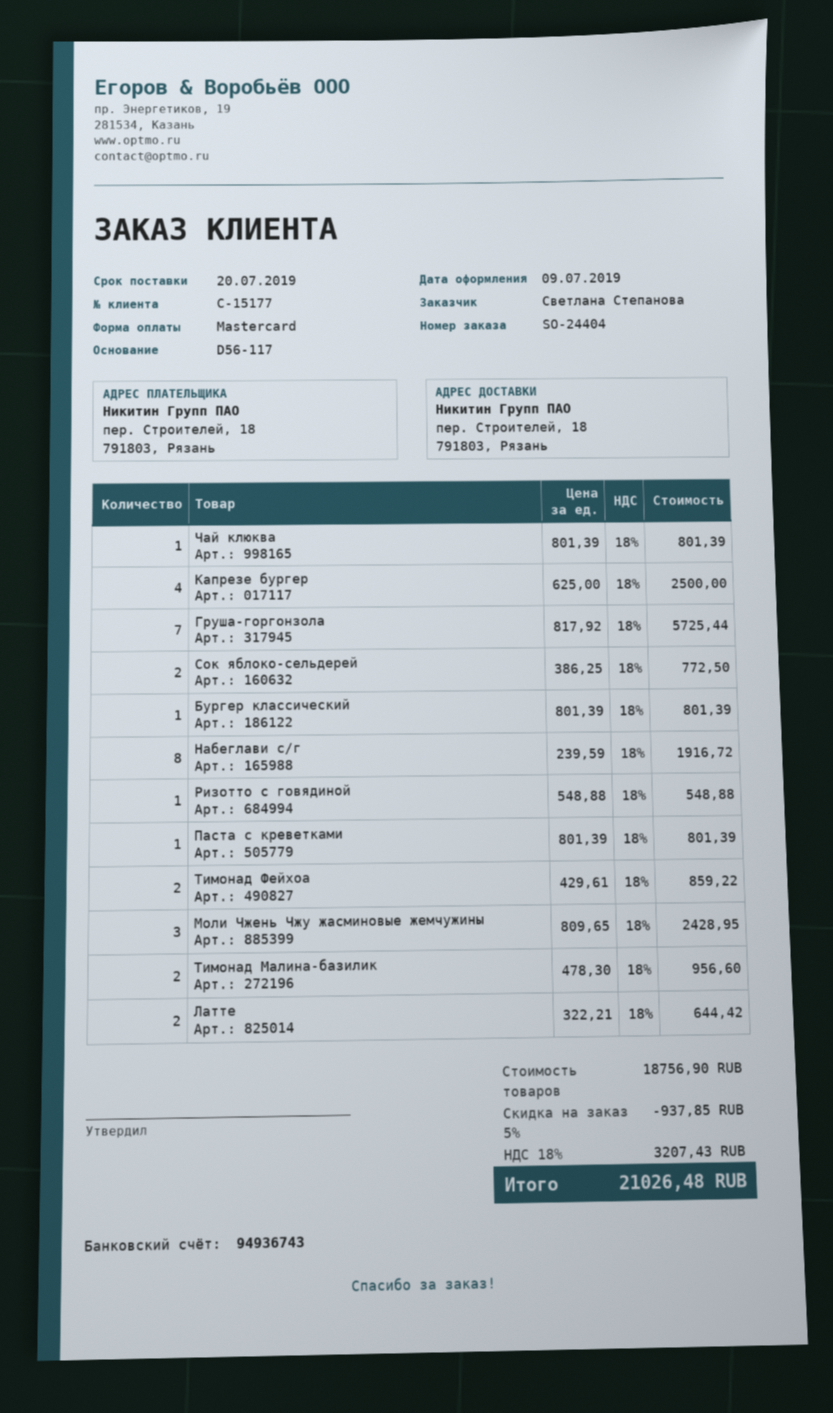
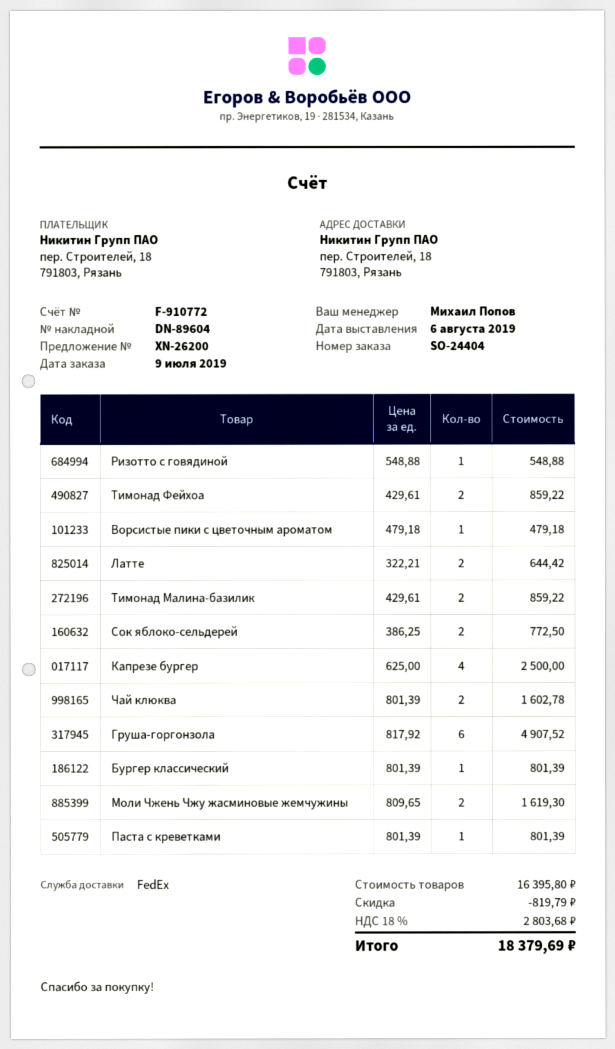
Чай клюква: 1 x 801.39 = 801.39 -> 2 x 801.39 = 1602.78
Груша-горгонзола: 7 x 817.92 = 5725.44 -> 6 x 817.92 = 4907.52
Набеглави с/г: 8 x 239.59 = 1916.72 -> none
Моли Чжень Чжу жасминовые жемчужины: 3 x 809.65 = 2428.95 -> 2 x 809.65 = 1619.30
Тимонад Малина-базилик: 2 x 478.30 = 956.60 -> 2 x 429.61 = 859.22
Ворсистые пики с цветочным ароматом: none -> 1 x 479.18 = 479.18
subtotal: 18756.90 -> 16395.80
discount: 937.85 -> 819.79
tax: 18% = 3207.43 -> 18% = 2803.68
total: 21026.48 -> 18379.69

